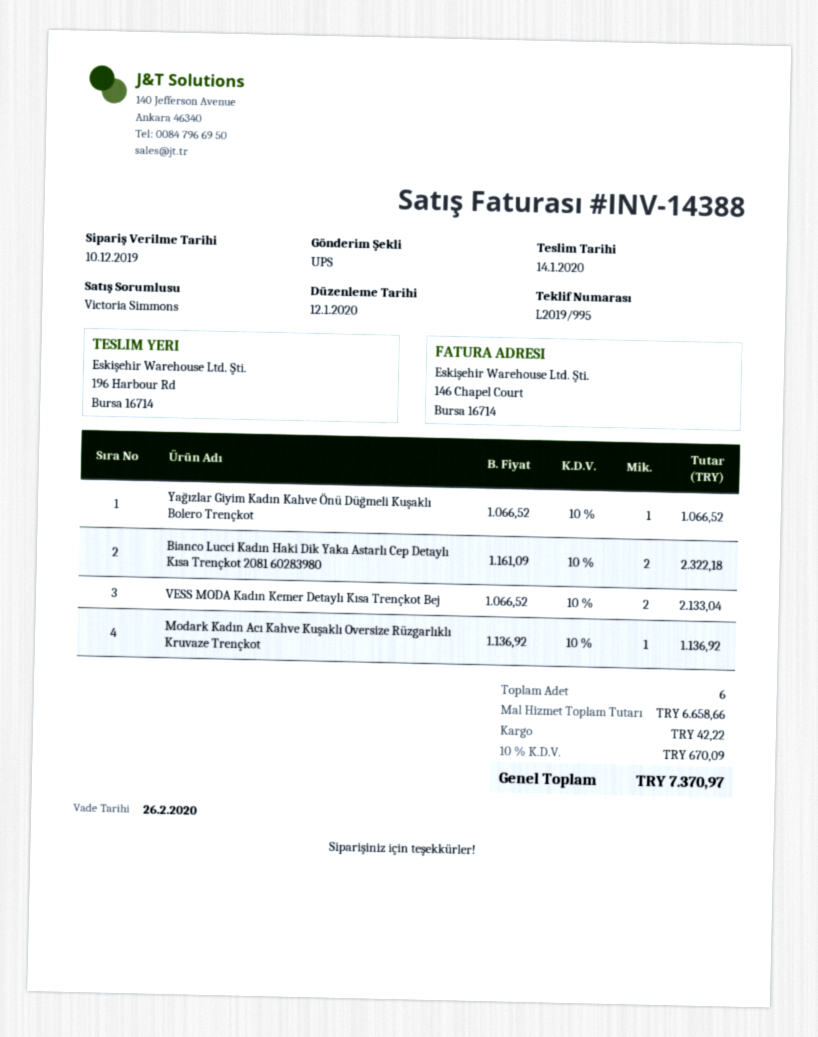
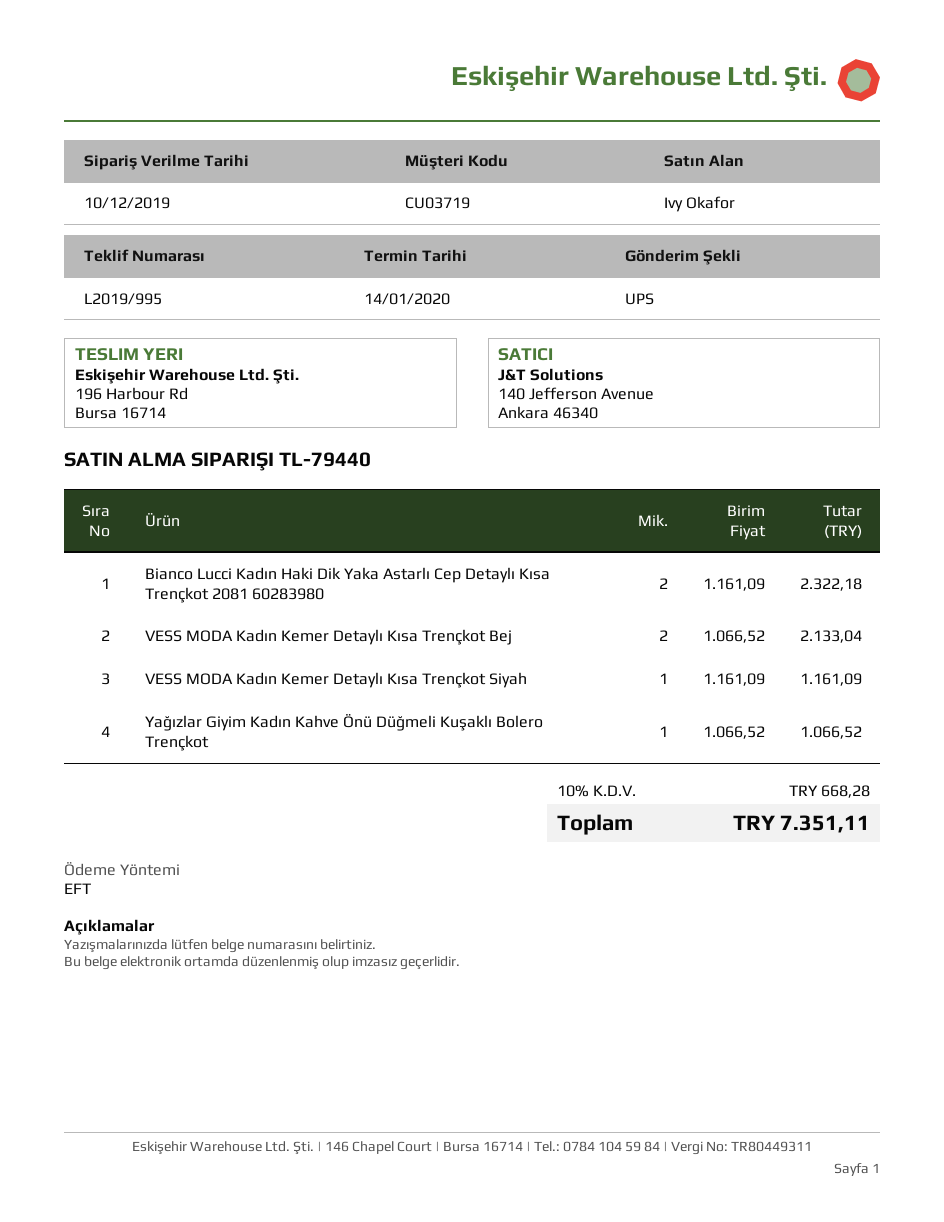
Modark Kadın Acı Kahve Kuşaklı Oversize Rüzgarlıklı Kruvaze Trençkot: 1 x 1136.92 = 1136.92 -> none
VESS MODA Kadın Kemer Detaylı Kısa Trençkot Siyah: none -> 1 x 1161.09 = 1161.09
shipping: 42.22 -> none
tax: 10% = 670.09 -> 10% = 668.28
total: 7370.97 -> 7351.11

